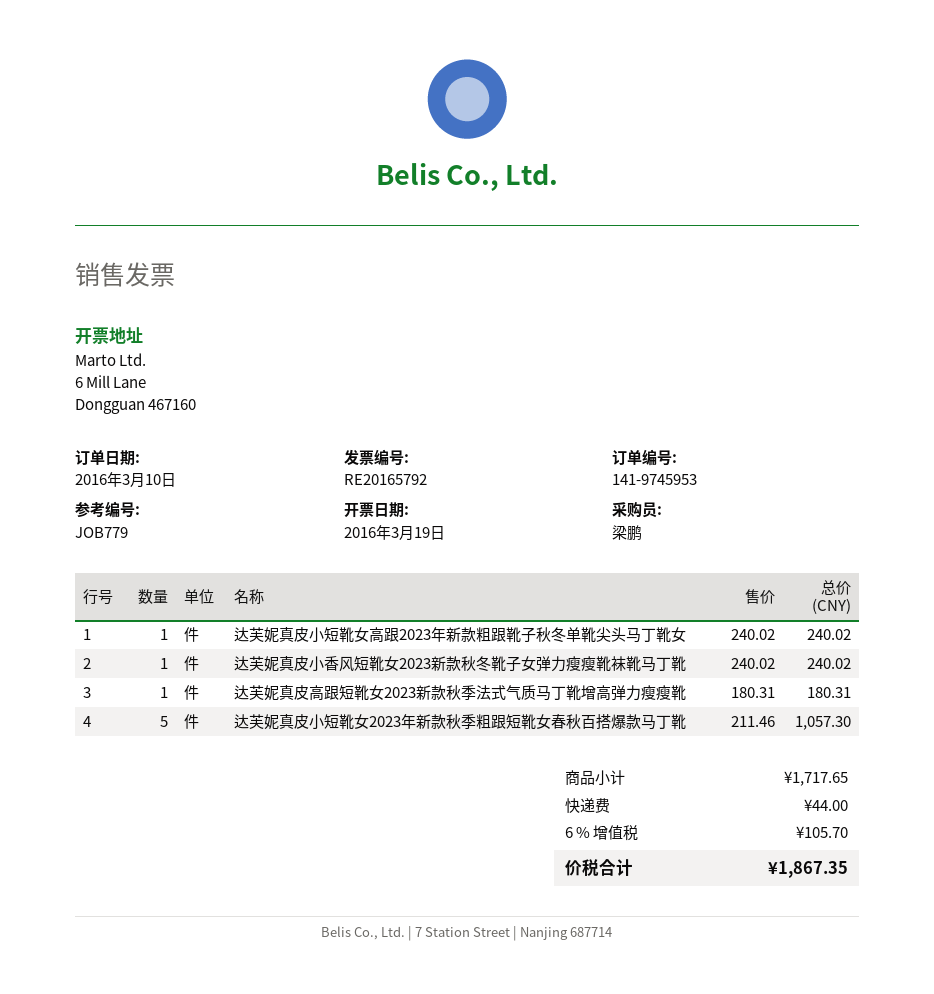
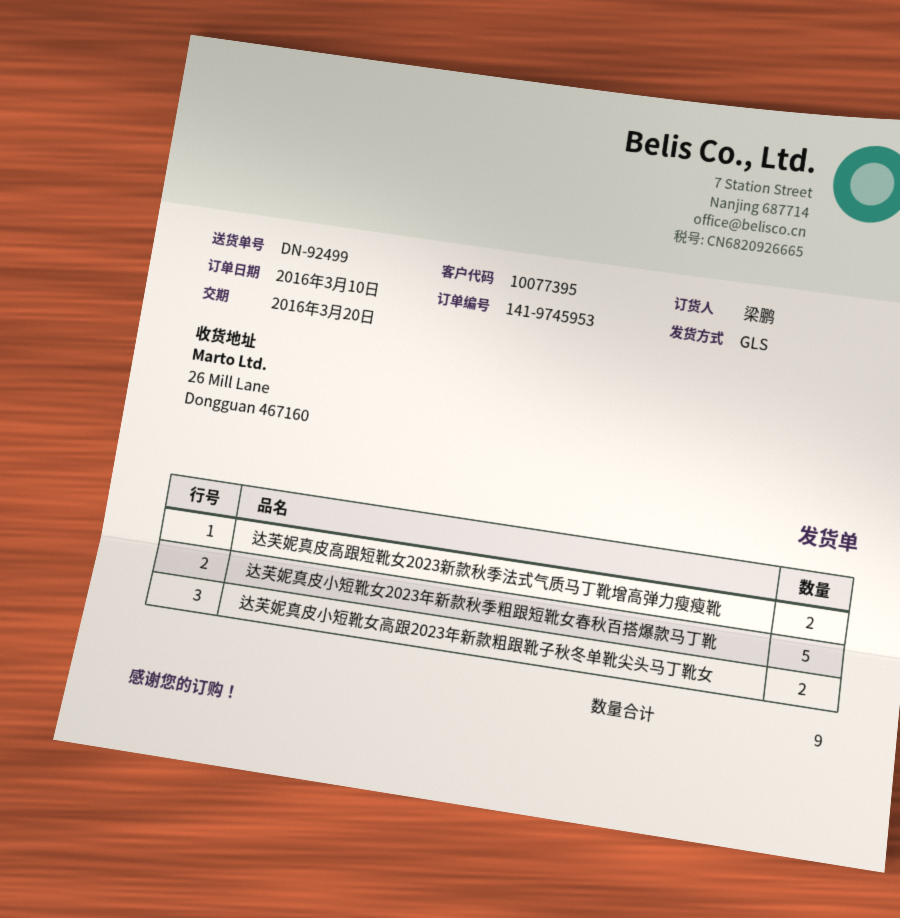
达芙妮真皮小短靴女高跟2023年新款粗跟靴子秋冬单靴尖头马丁靴女: 1 -> 2
达芙妮真皮小香风短靴女2023新款秋冬靴子女弹力瘦瘦靴袜靴马丁靴: 1 -> none
达芙妮真皮高跟短靴女2023新款秋季法式气质马丁靴增高弹力瘦瘦靴: 1 -> 2

